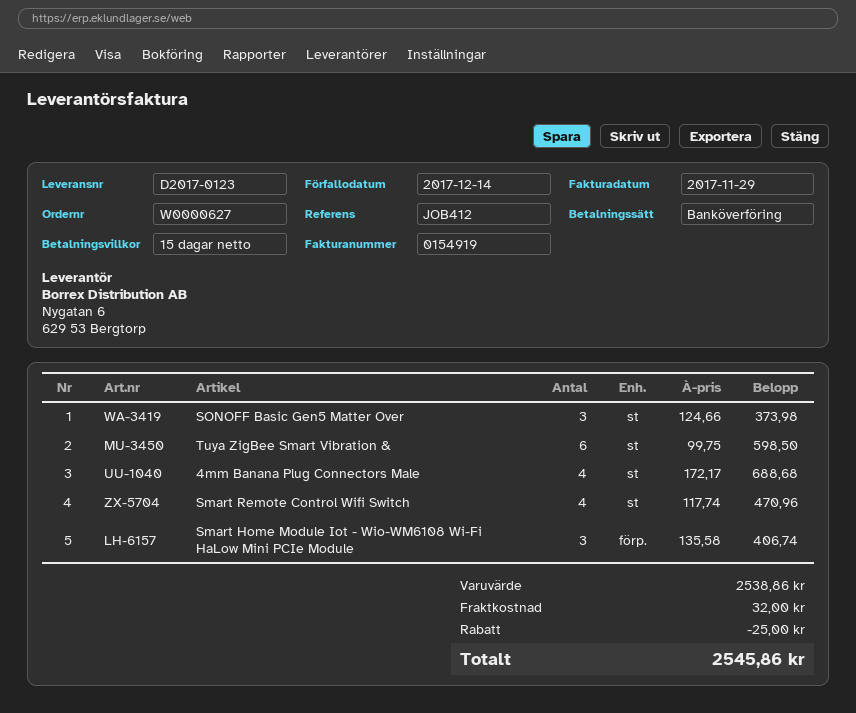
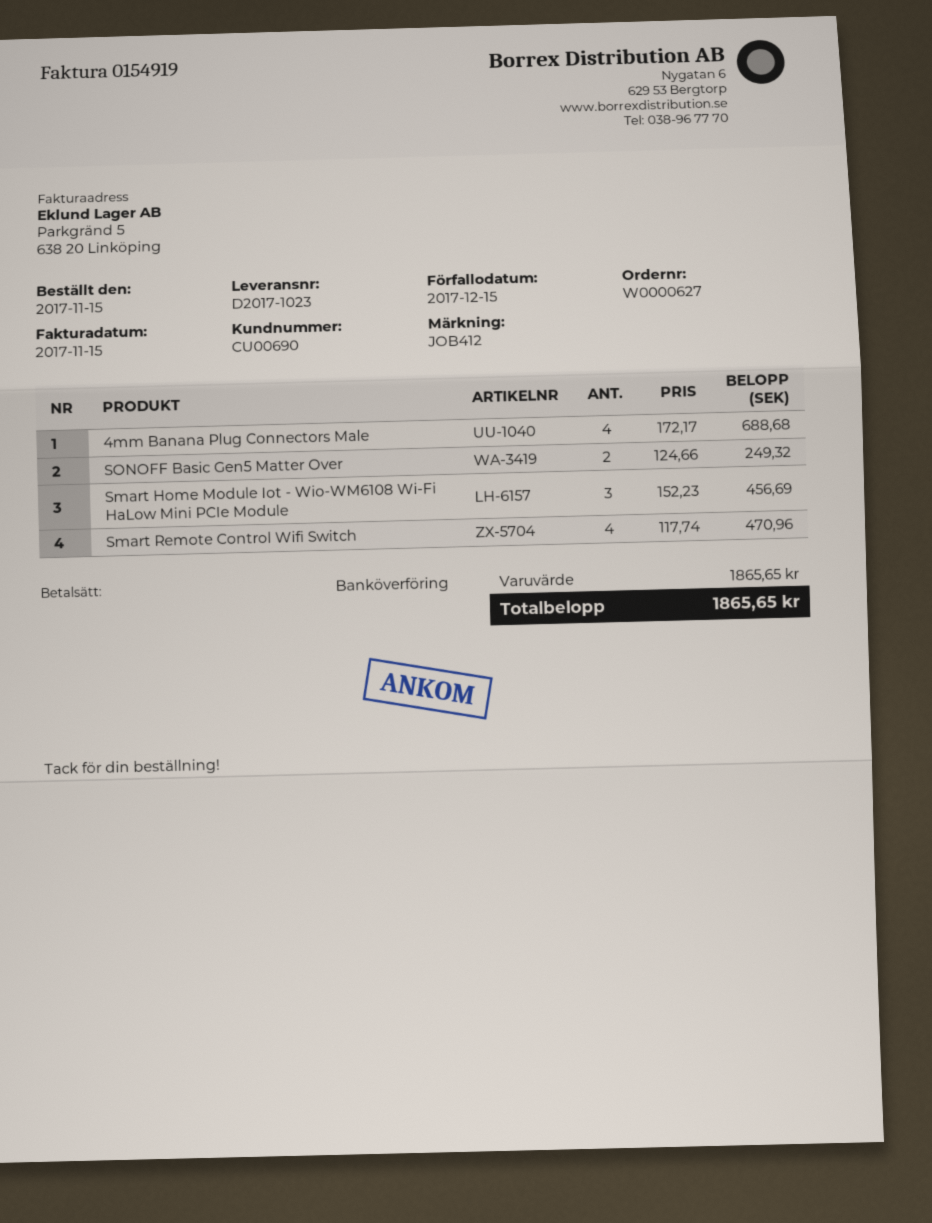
delivery note number: D2017-0123 -> D2017-1023
invoice date: 2017-11-29 -> 2017-11-15
due date: 2017-12-14 -> 2017-12-15
SONOFF Basic Gen5 Matter Over: 3 x 124.66 = 373.98 -> 2 x 124.66 = 249.32
Tuya ZigBee Smart Vibration &: 6 x 99.75 = 598.50 -> none
Smart Home Module Iot - Wio-WM6108 Wi-Fi HaLow Mini PCIe Module: 3 x 135.58 = 406.74 -> 3 x 152.23 = 456.69
subtotal: 2538.86 -> 1865.65
discount: 25.00 -> none
shipping: 32.00 -> none
total: 2545.86 -> 1865.65

